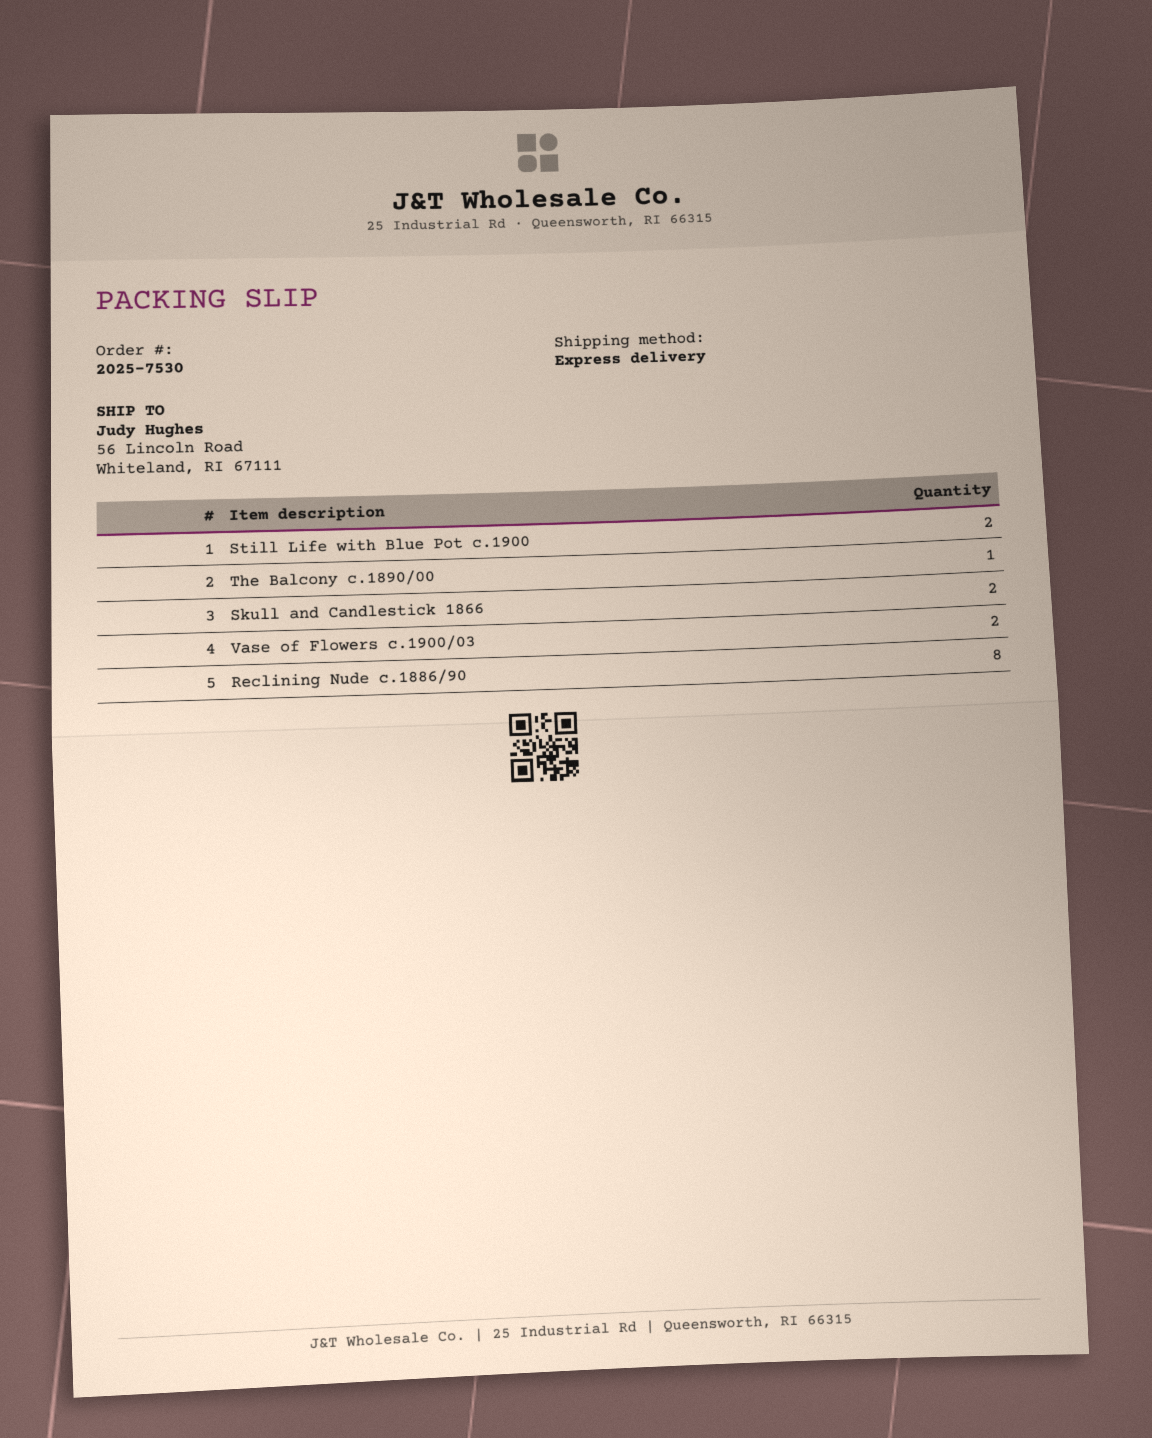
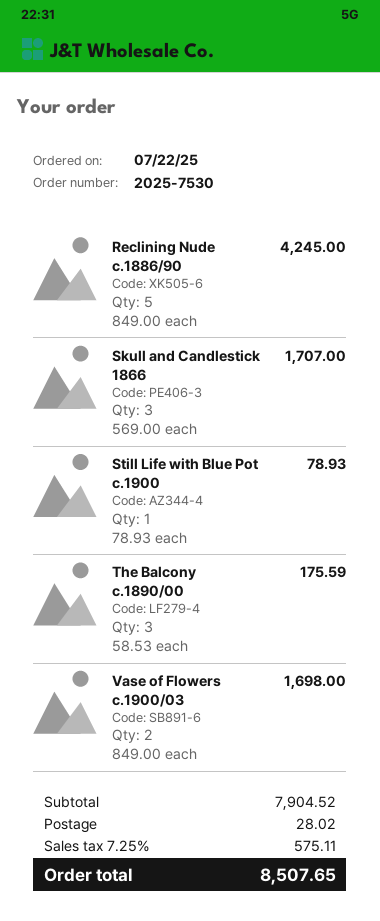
Still Life with Blue Pot c.1900: 2 -> 1
The Balcony c.1890/00: 1 -> 3
Skull and Candlestick 1866: 2 -> 3
Reclining Nude c.1886/90: 8 -> 5

